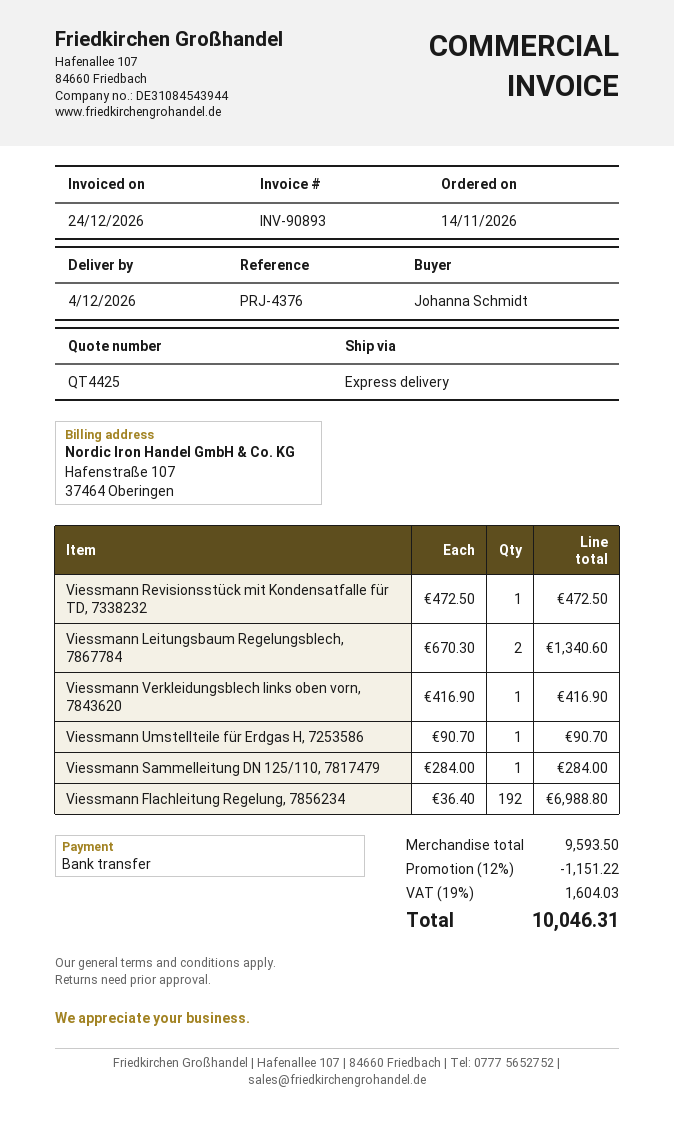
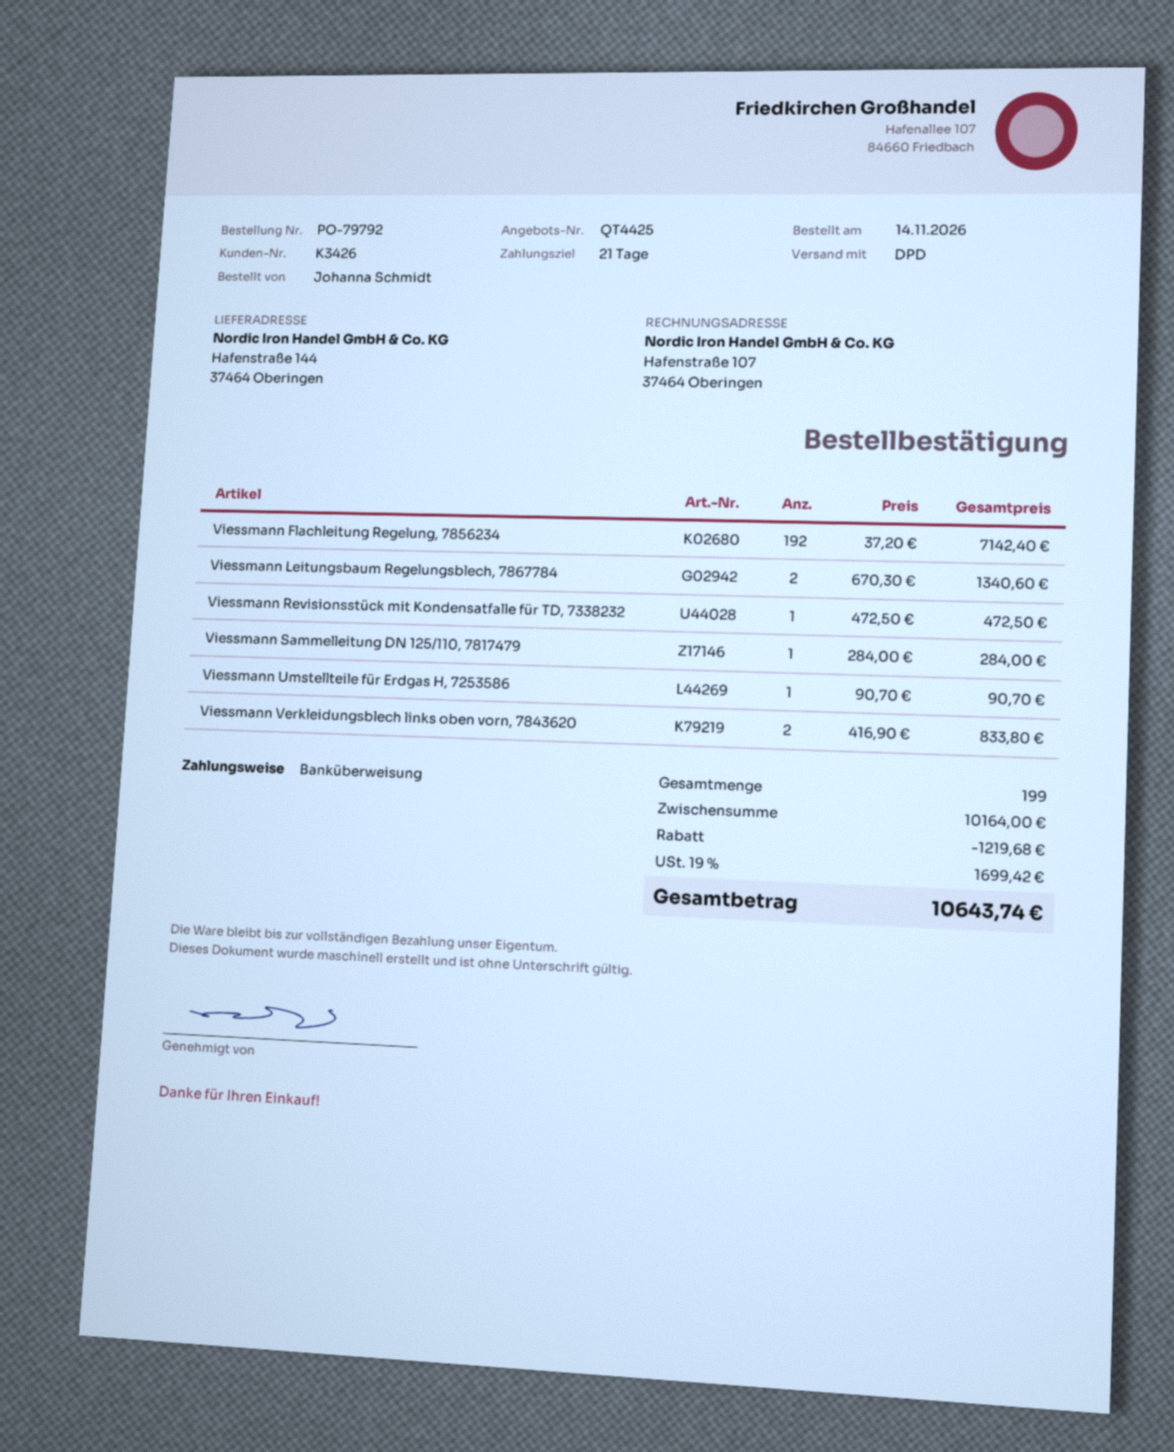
shipping method: express -> DPD
Viessmann Verkleidungsblech links oben vorn, 7843620: 1 x 416.90 = 416.90 -> 2 x 416.90 = 833.80
Viessmann Flachleitung Regelung, 7856234: 192 x 36.40 = 6988.80 -> 192 x 37.20 = 7142.40
subtotal: 9593.50 -> 10164.00
discount: 1151.22 -> 1219.68
tax: 19% = 1604.03 -> 19% = 1699.42
total: 10046.31 -> 10643.74

